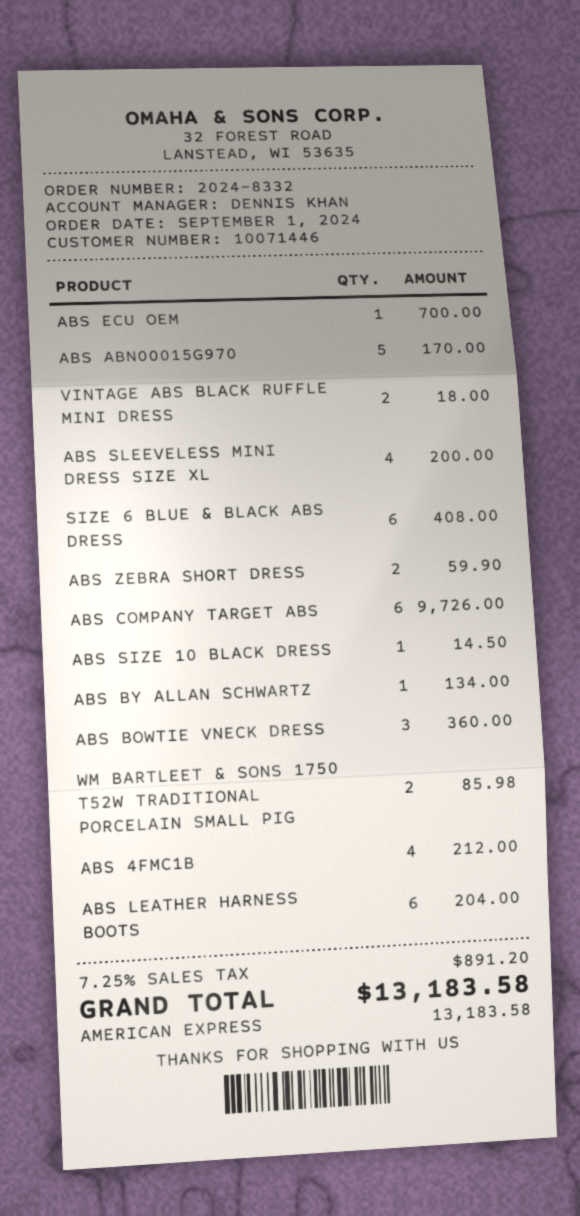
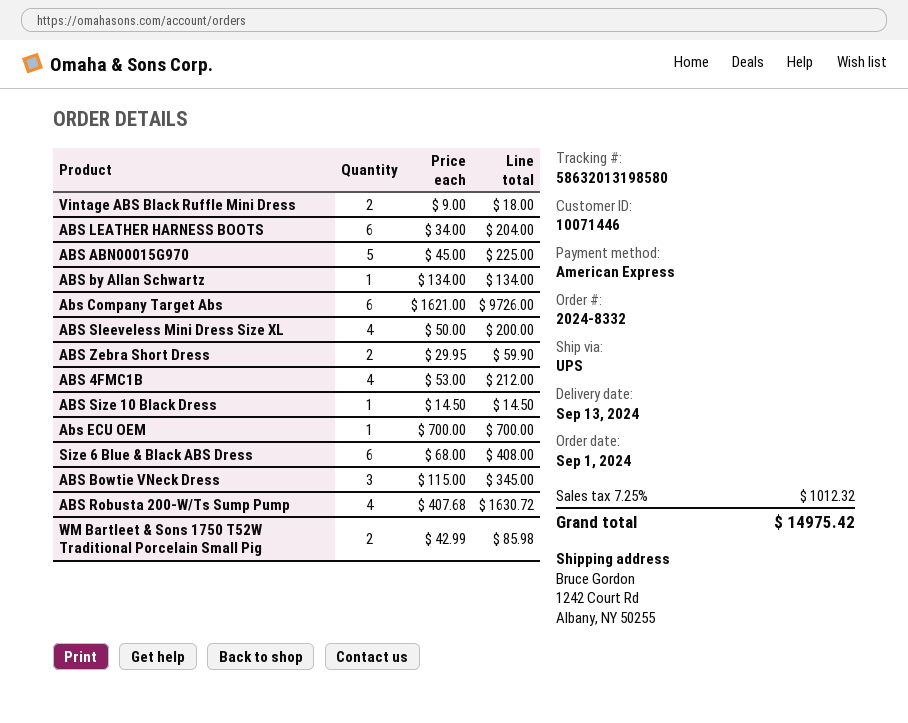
ABS ABN00015G970: 5 for 170.00 -> 5 for 225.00
ABS BOWTIE VNECK DRESS: 3 for 360.00 -> 3 for 345.00
ABS Robusta 200-W/Ts Sump Pump: none -> 4 for 1630.72
tax: 7.25% = 891.20 -> 7.25% = 1012.32
total: 13183.58 -> 14975.42

